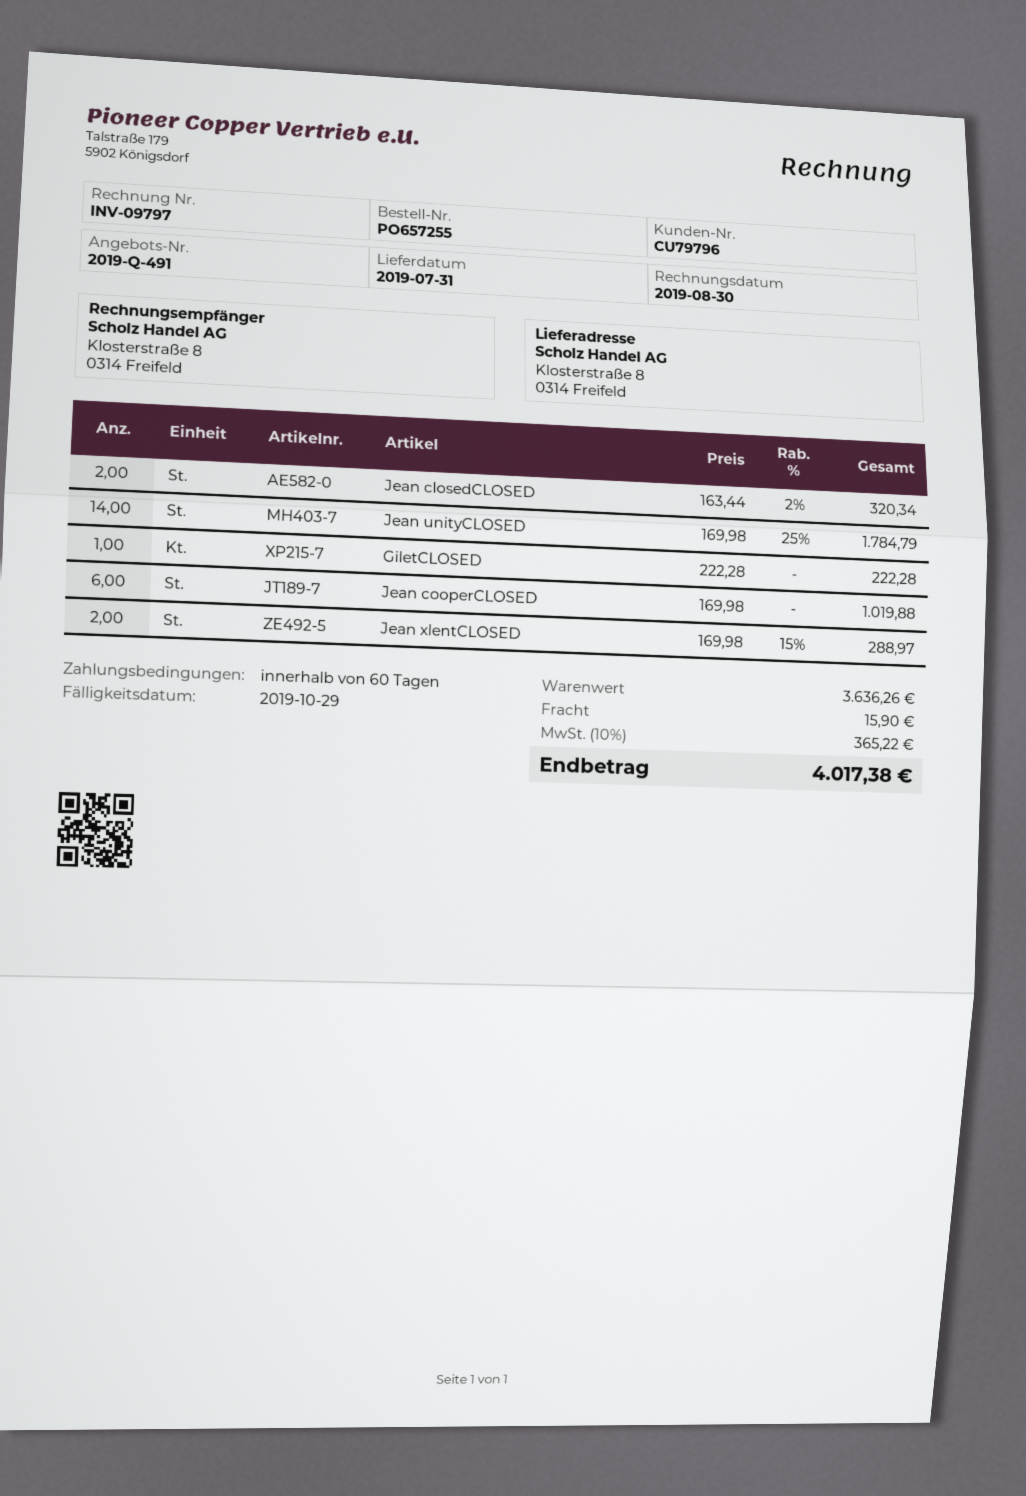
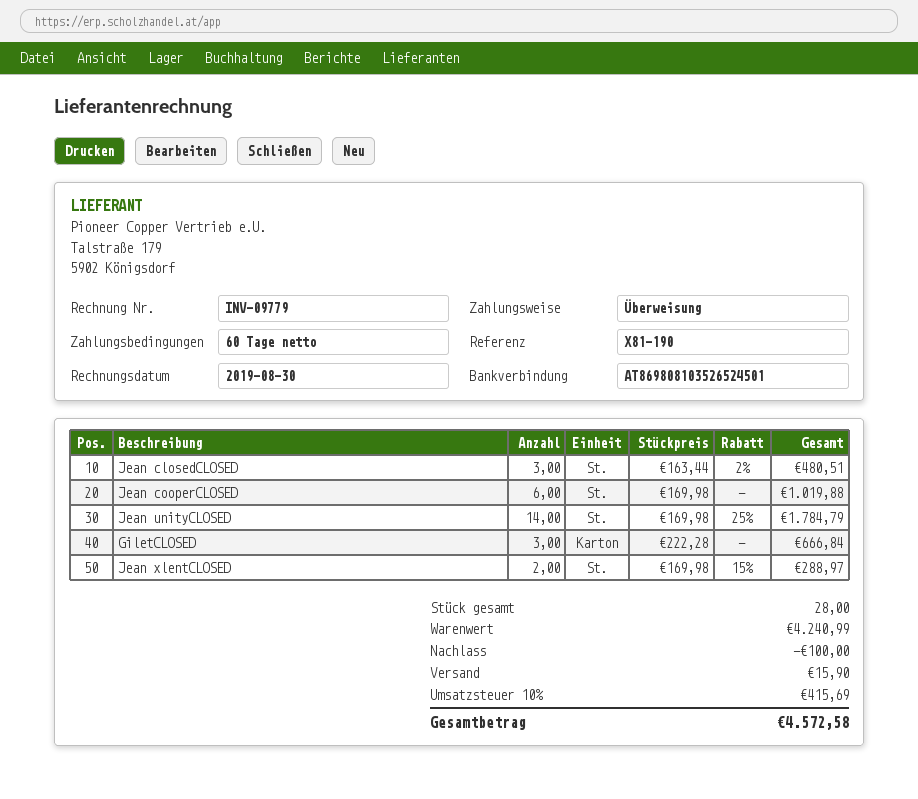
invoice number: INV-09797 -> INV-09779
Jean closedCLOSED: 2 x 163.44 - 2% = 320.34 -> 3 x 163.44 - 2% = 480.51
GiletCLOSED: 1 x 222.28 = 222.28 -> 3 x 222.28 = 666.84
subtotal: 3636.26 -> 4240.99
discount: none -> 100.00
tax: 10% = 365.22 -> 10% = 415.69
total: 4017.38 -> 4572.58

